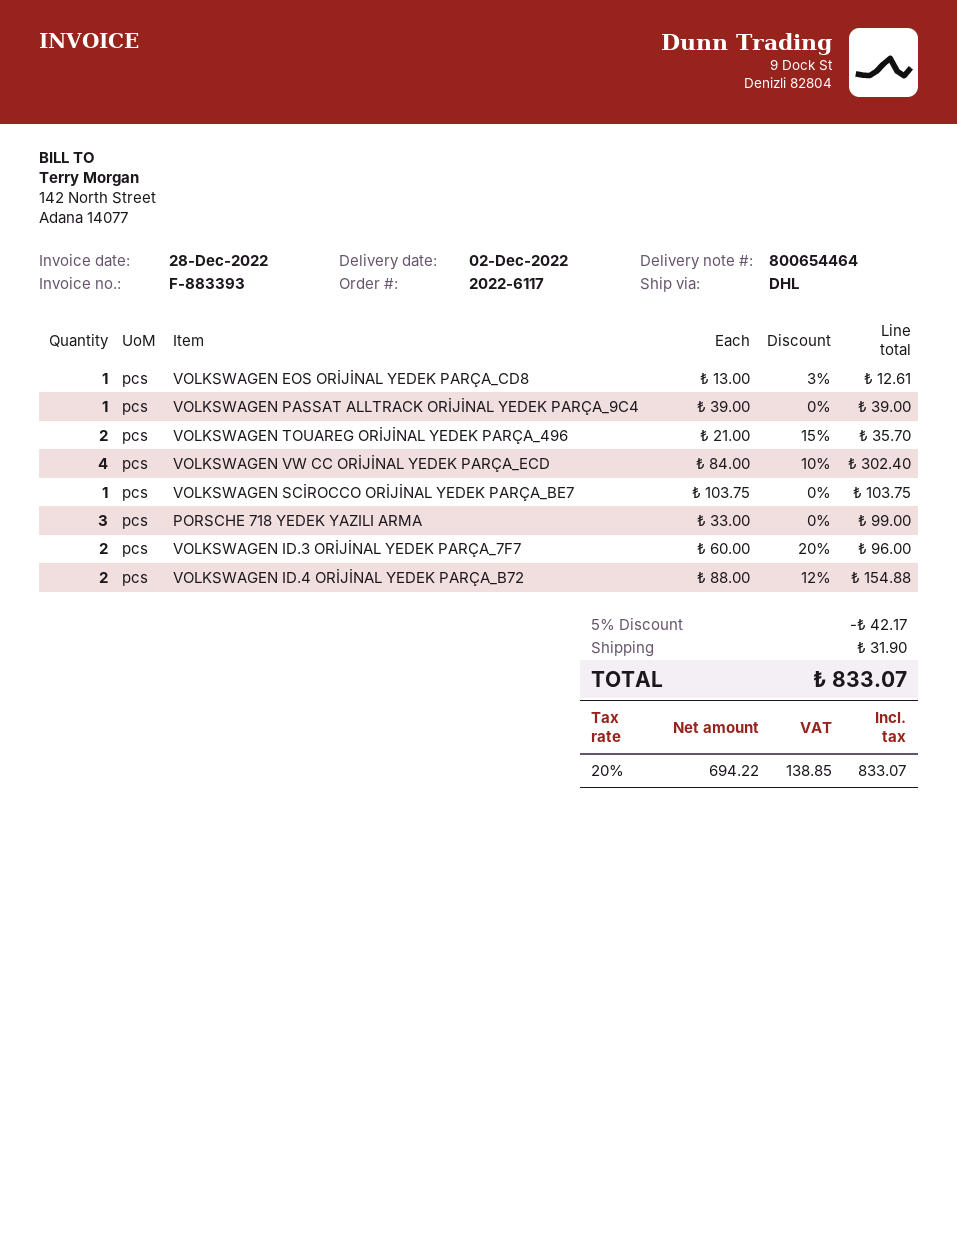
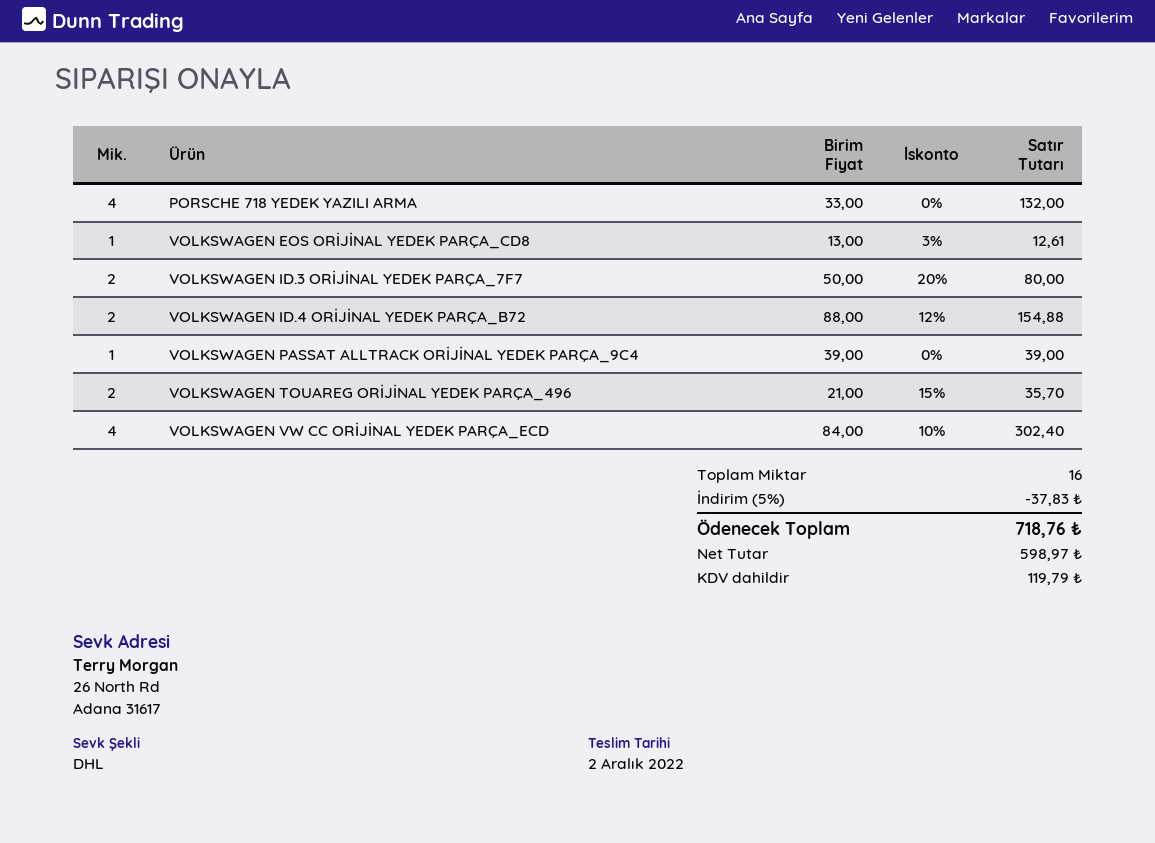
VOLKSWAGEN SCİROCCO ORİJİNAL YEDEK PARÇA_BE7: 1 x 103.75 = 103.75 -> none
PORSCHE 718 YEDEK YAZILI ARMA: 3 x 33.00 = 99.00 -> 4 x 33.00 = 132.00
VOLKSWAGEN ID.3 ORİJİNAL YEDEK PARÇA_7F7: 2 x 60.00 - 20% = 96.00 -> 2 x 50.00 - 20% = 80.00
discount: 5% = 42.17 -> 5% = 37.83
shipping: 31.90 -> none
net: 694.22 -> 598.97
tax: 138.85 -> 119.79
total: 833.07 -> 718.76

